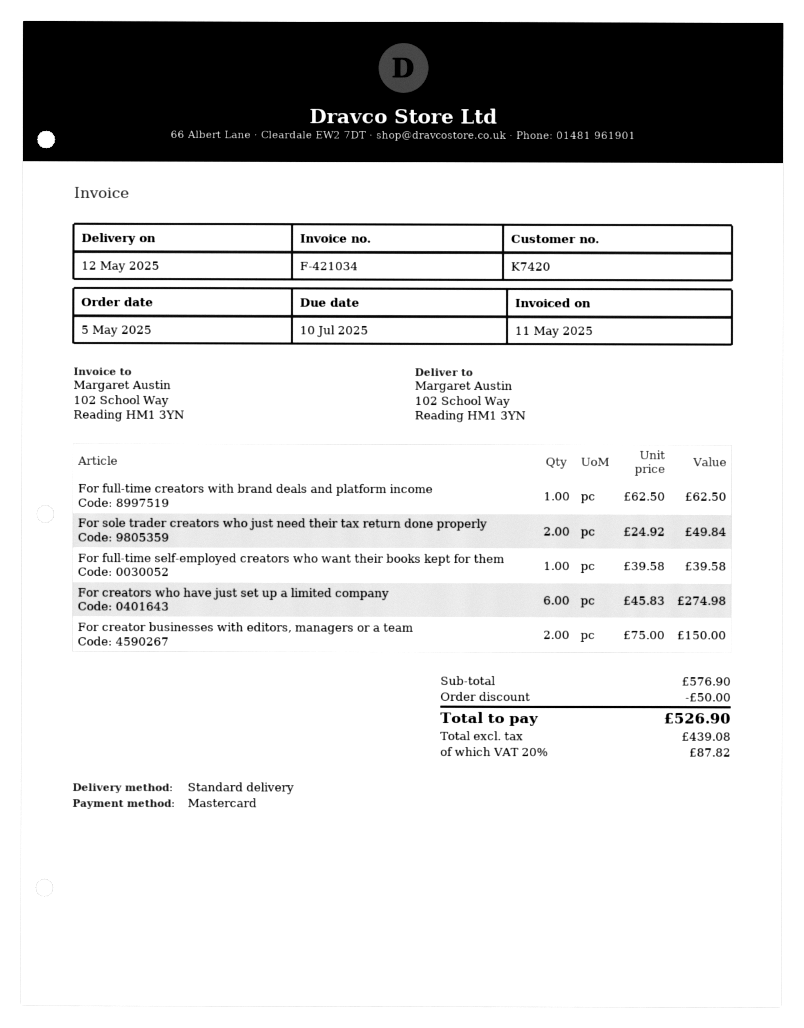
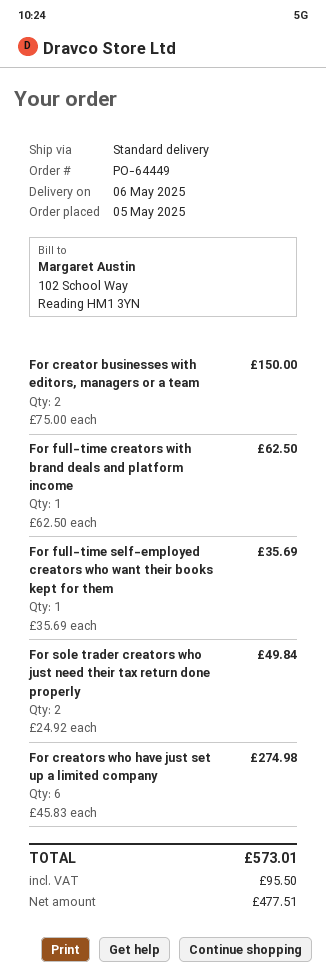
delivery date: 2025-05-12 -> 2025-05-06
For full-time self-employed creators who want their books kept for them: 1 x 39.58 = 39.58 -> 1 x 35.69 = 35.69
discount: 50.00 -> none
net: 439.08 -> 477.51
tax: 87.82 -> 95.50
total: 526.90 -> 573.01

